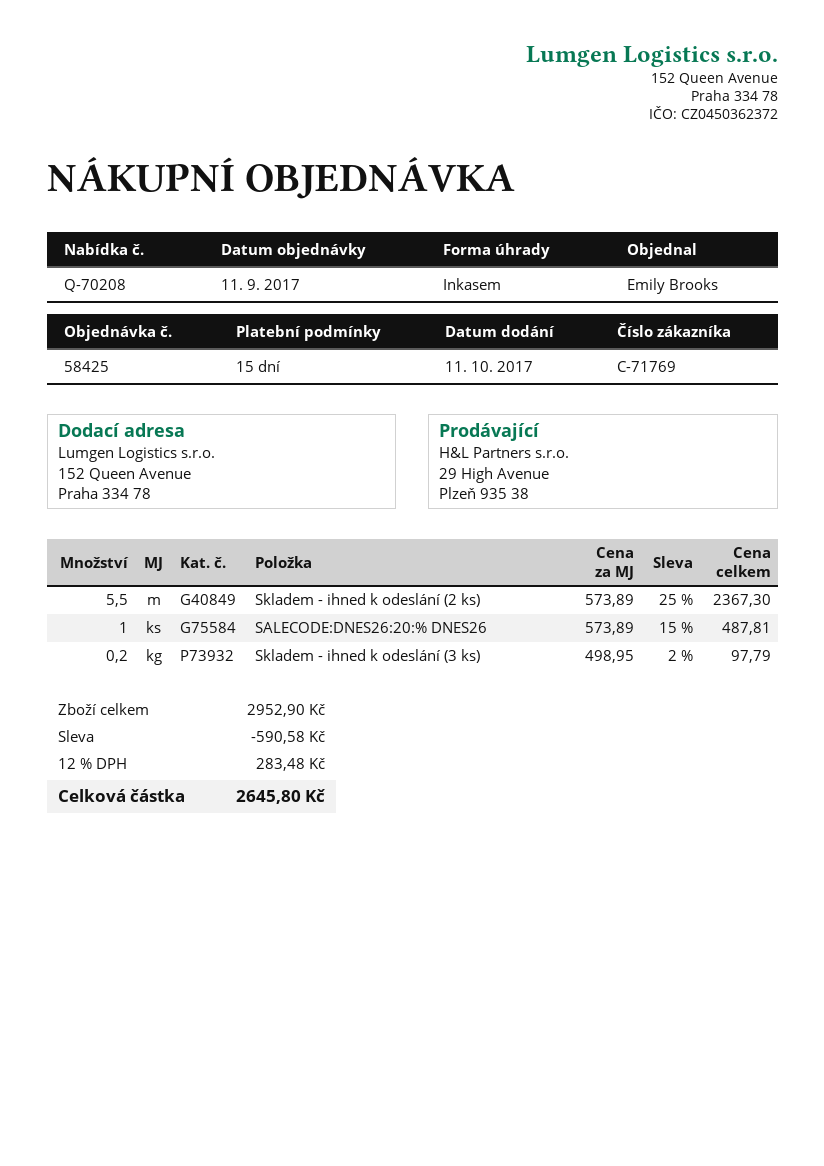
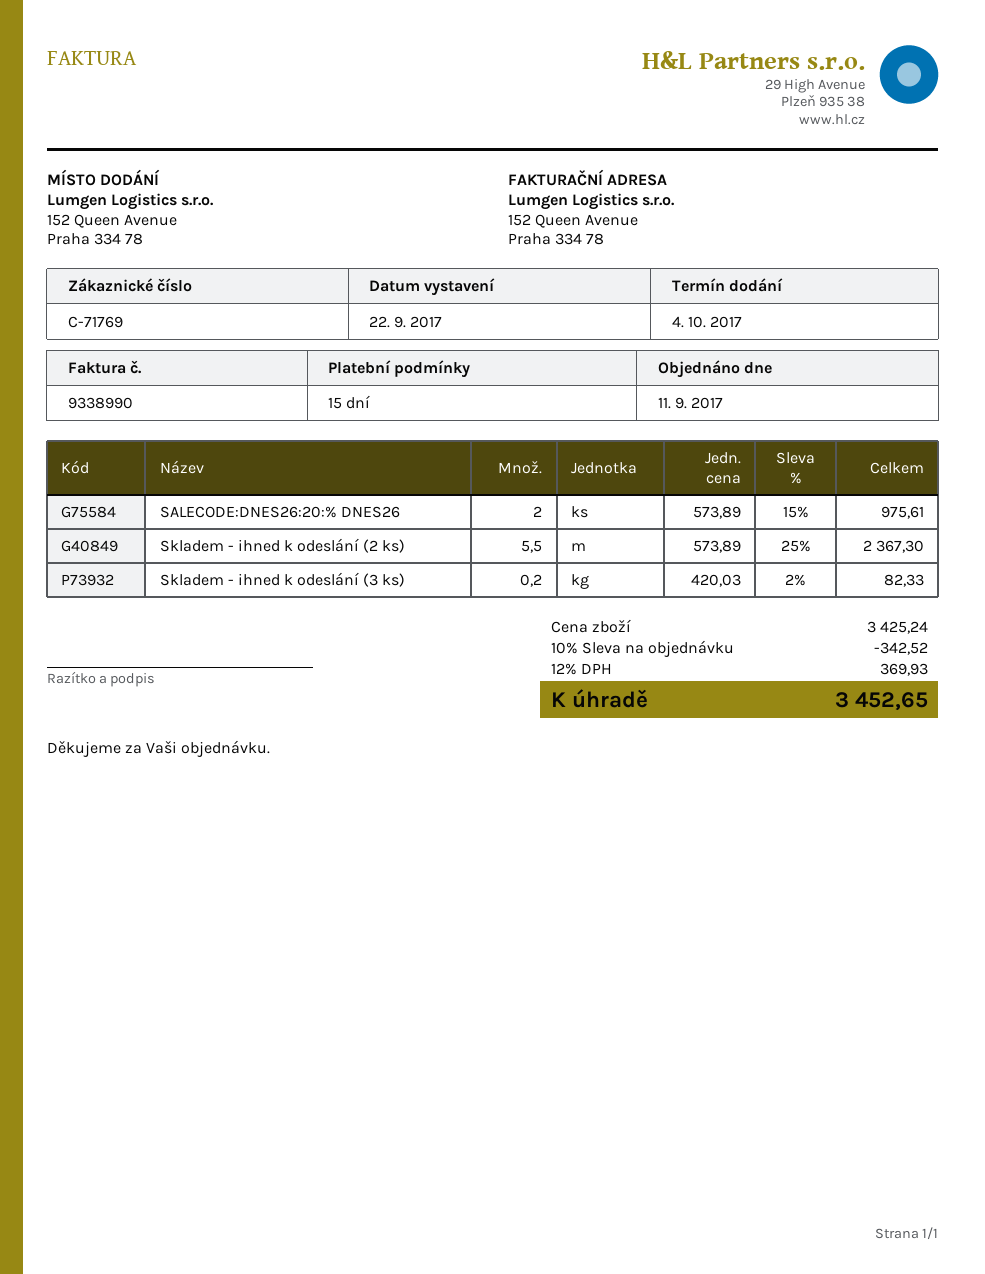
delivery date: 2017-10-11 -> 2017-10-04
SALECODE:DNES26:20:% DNES26: 1 x 573.89 - 15% = 487.81 -> 2 x 573.89 - 15% = 975.61
Skladem - ihned k odeslání (3 ks): 0.2 x 498.95 - 2% = 97.79 -> 0.2 x 420.03 - 2% = 82.33
subtotal: 2952.90 -> 3425.24
discount: 590.58 -> 342.52
tax: 12% = 283.48 -> 12% = 369.93
total: 2645.80 -> 3452.65

